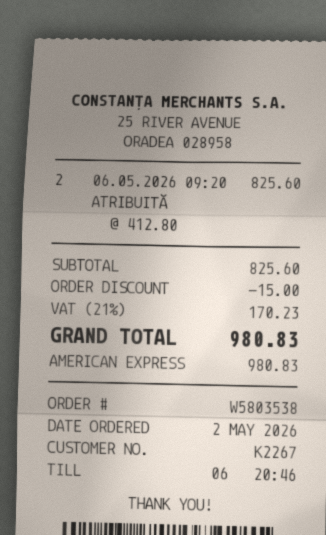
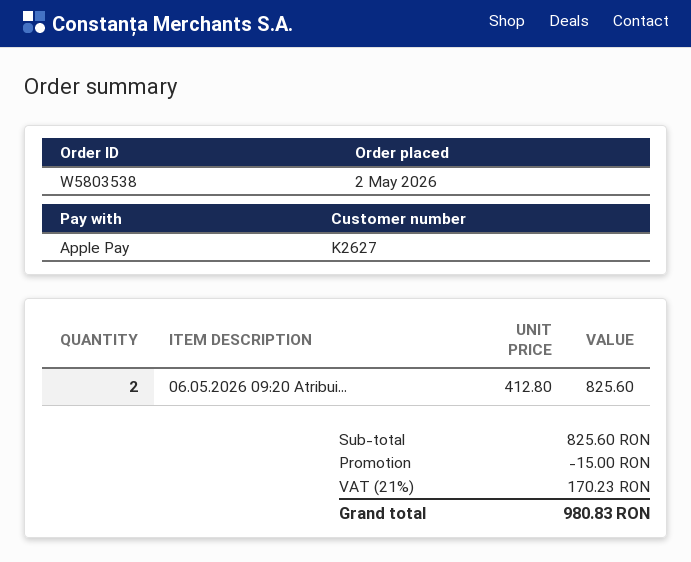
customer number: K2267 -> K2627
payment method: American Express -> Apple Pay

